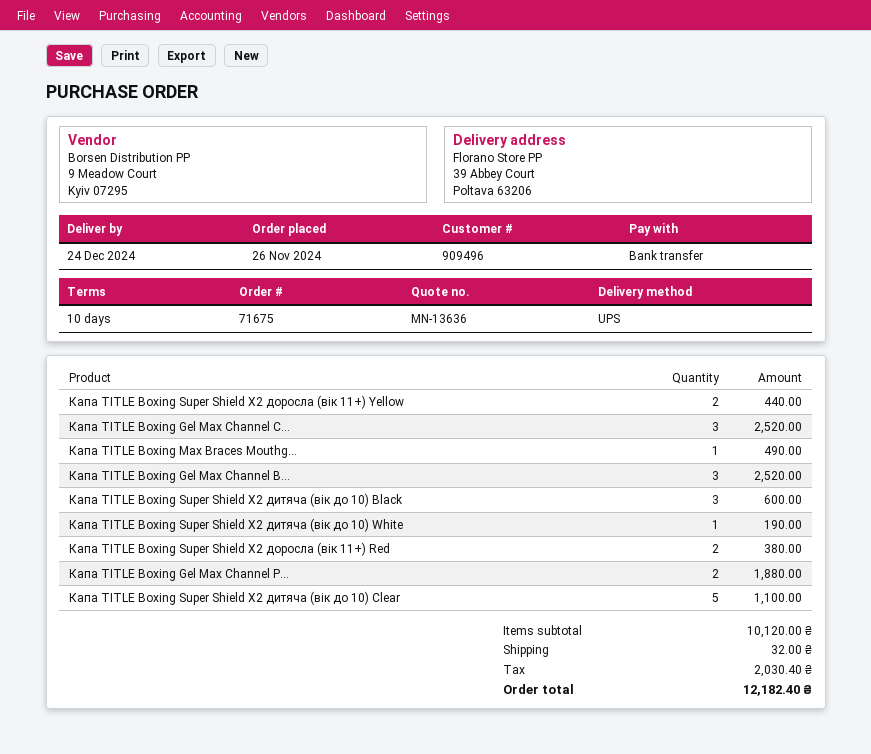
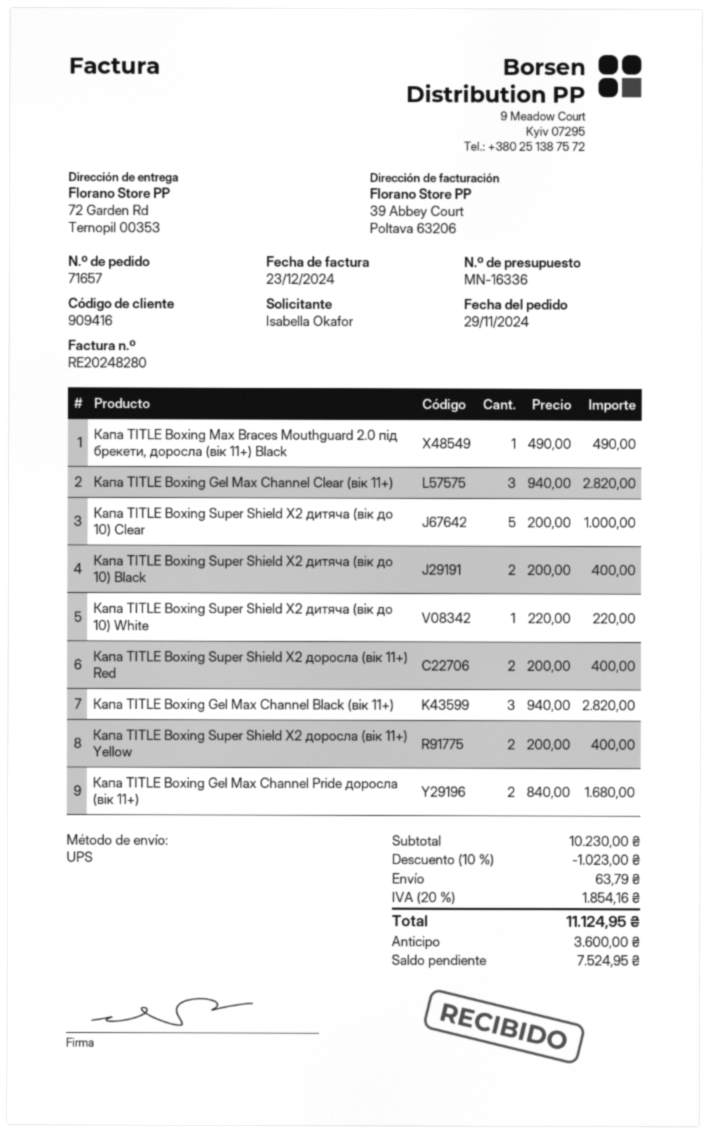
quote number: MN-13636 -> MN-16336
order number: 71675 -> 71657
order date: 2024-11-26 -> 2024-11-29
customer number: 909496 -> 909416
ship to: 39 Abbey Court, Poltava 63206 -> 72 Garden Rd, Ternopil 00353
Капа TITLE Boxing Super Shield X2 доросла (вік 11+) Yellow: 2 for 440.00 -> 2 for 400.00
Капа TITLE Boxing Gel Max Channel C...: 3 for 2520.00 -> 3 for 2820.00
Капа TITLE Boxing Gel Max Channel B...: 3 for 2520.00 -> 3 for 2820.00
Капа TITLE Boxing Super Shield X2 дитяча (вік до 10) Black: 3 for 600.00 -> 2 for 400.00
Капа TITLE Boxing Super Shield X2 дитяча (вік до 10) White: 1 for 190.00 -> 1 for 220.00
Капа TITLE Boxing Super Shield X2 доросла (вік 11+) Red: 2 for 380.00 -> 2 for 400.00
Капа TITLE Boxing Gel Max Channel P...: 2 for 1880.00 -> 2 for 1680.00
Капа TITLE Boxing Super Shield X2 дитяча (вік до 10) Clear: 5 for 1100.00 -> 5 for 1000.00
subtotal: 10120.00 -> 10230.00
discount: none -> 10% = 1023.00
shipping: 32.00 -> 63.79
tax: 2030.40 -> 1854.16
total: 12182.40 -> 11124.95

